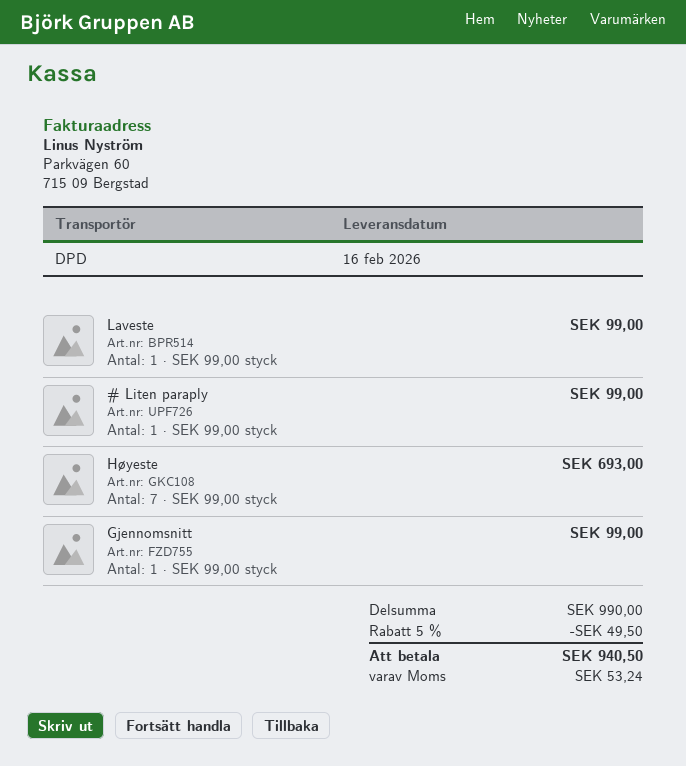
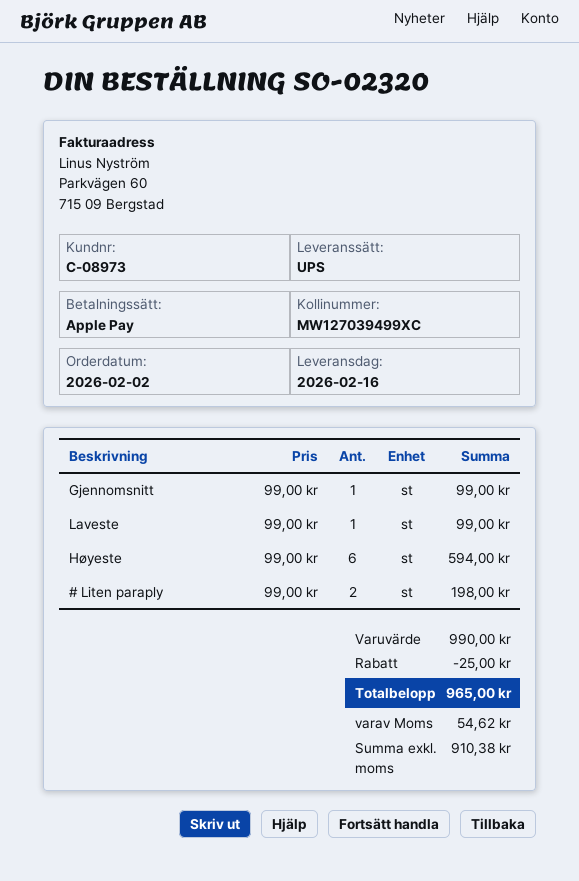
shipping method: DPD -> UPS
# Liten paraply: 1 x 99.00 = 99.00 -> 2 x 99.00 = 198.00
Høyeste: 7 x 99.00 = 693.00 -> 6 x 99.00 = 594.00
discount: 49.50 -> 25.00
tax: 53.24 -> 54.62
total: 940.50 -> 965.00

